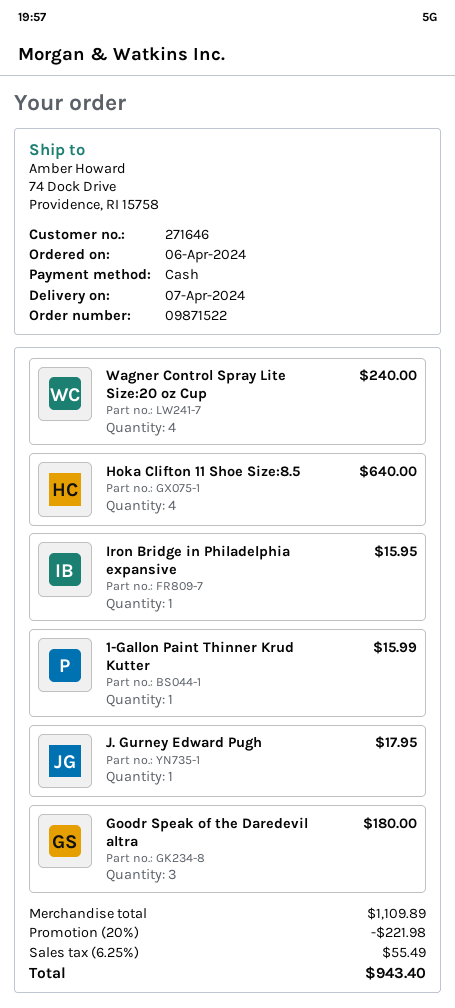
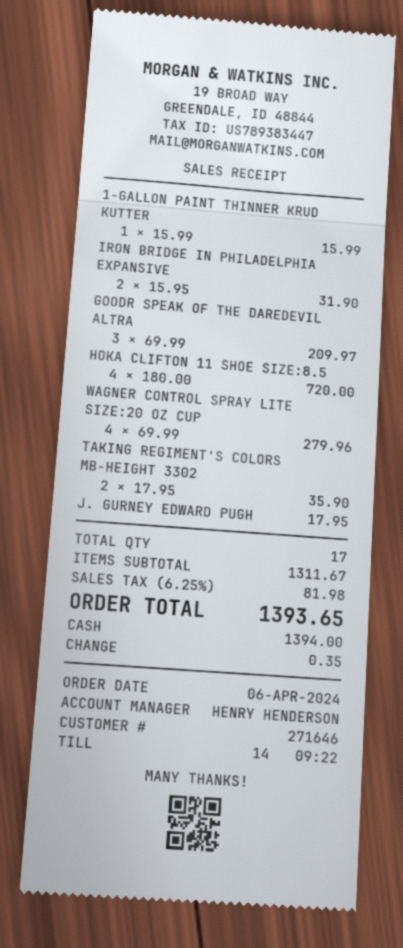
Wagner Control Spray Lite Size:20 oz Cup: 4 for 240.00 -> 4 for 279.96
Hoka Clifton 11 Shoe Size:8.5: 4 for 640.00 -> 4 for 720.00
Iron Bridge in Philadelphia expansive: 1 for 15.95 -> 2 for 31.90
Goodr Speak of the Daredevil altra: 3 for 180.00 -> 3 for 209.97
TAKING REGIMENT'S COLORS MB-HEIGHT 3302: none -> 2 for 35.90
subtotal: 1109.89 -> 1311.67
discount: 20% = 221.98 -> none
tax: 6.25% = 55.49 -> 6.25% = 81.98
total: 943.40 -> 1393.65

